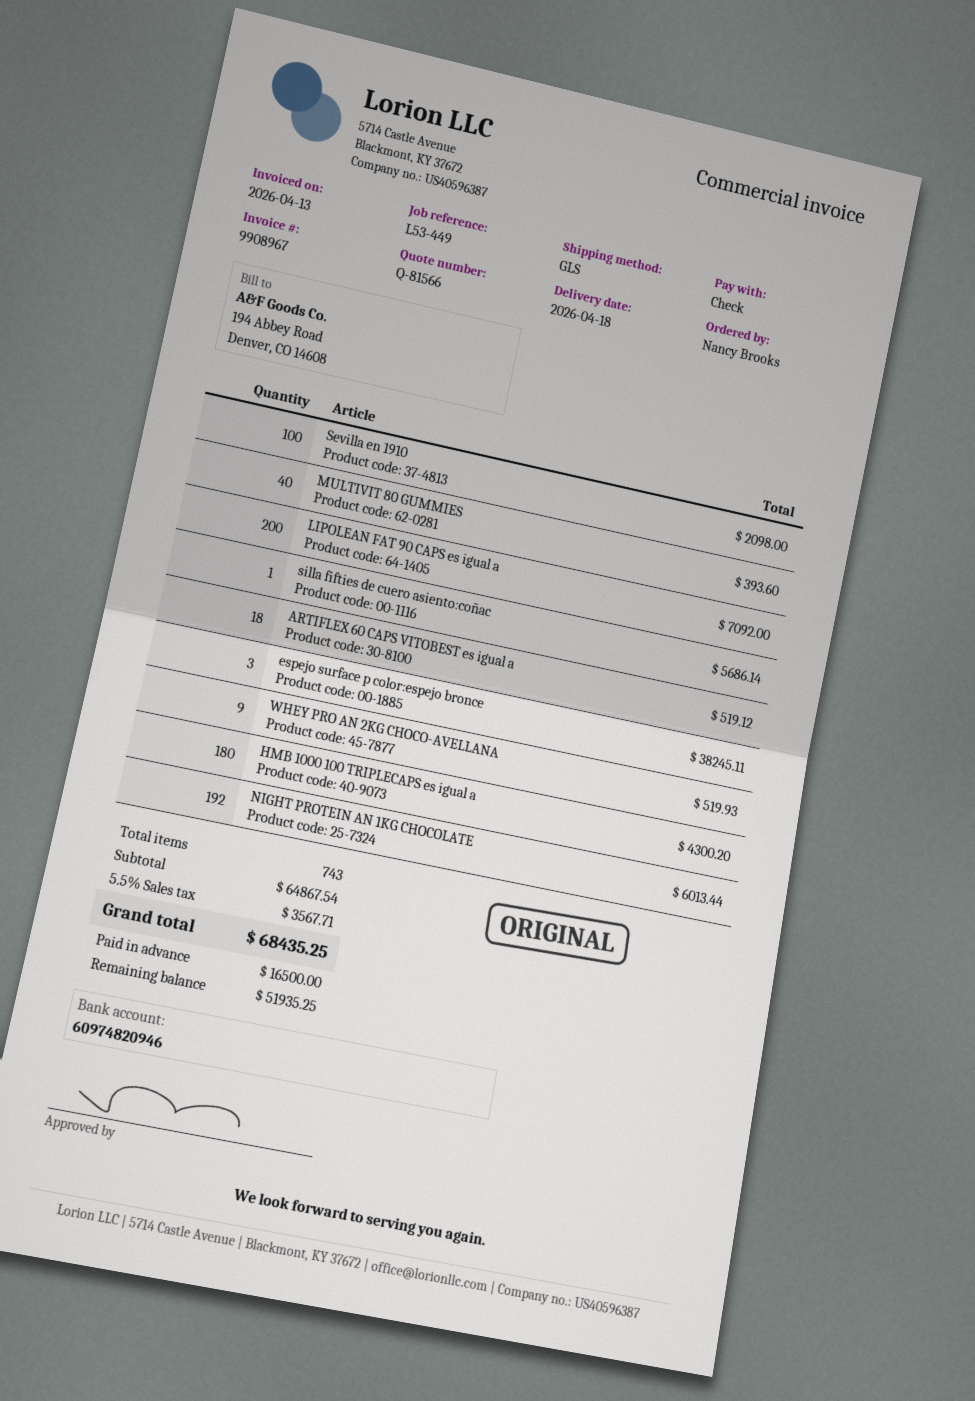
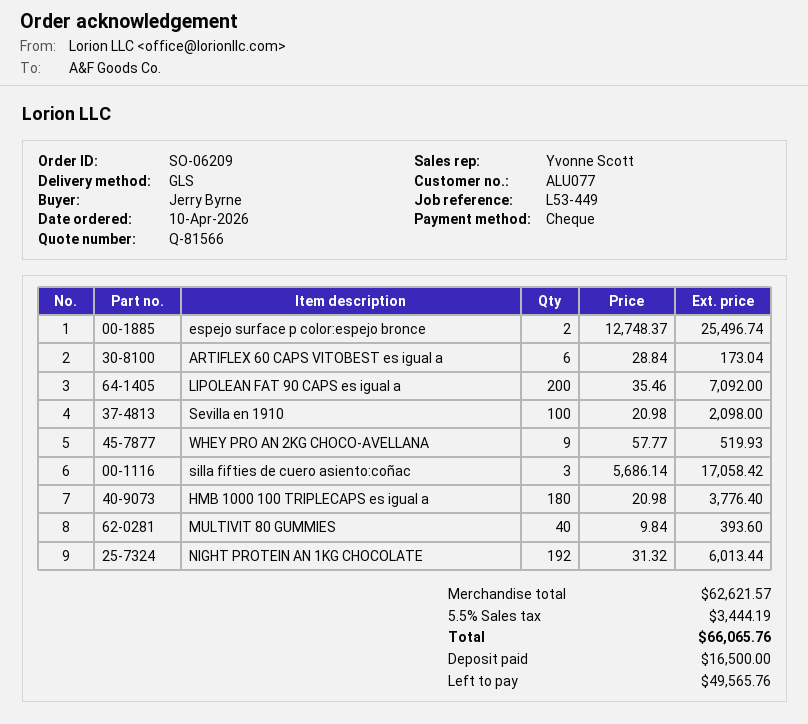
ordered by: Nancy Brooks -> Jerry Byrne
silla fifties de cuero asiento:coñac: 1 for 5686.14 -> 3 for 17058.42
ARTIFLEX 60 CAPS VITOBEST es igual a: 18 for 519.12 -> 6 for 173.04
espejo surface p color:espejo bronce: 3 for 38245.11 -> 2 for 25496.74
HMB 1000 100 TRIPLECAPS es igual a: 180 for 4300.20 -> 180 for 3776.40
subtotal: 64867.54 -> 62621.57
tax: 5.5% = 3567.71 -> 5.5% = 3444.19
total: 68435.25 -> 66065.76
balance: 51935.25 -> 49565.76

